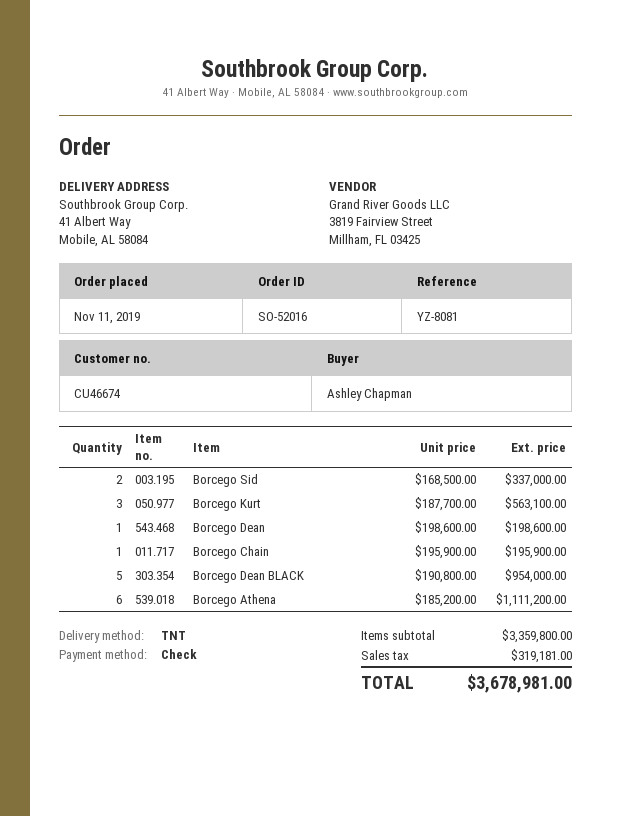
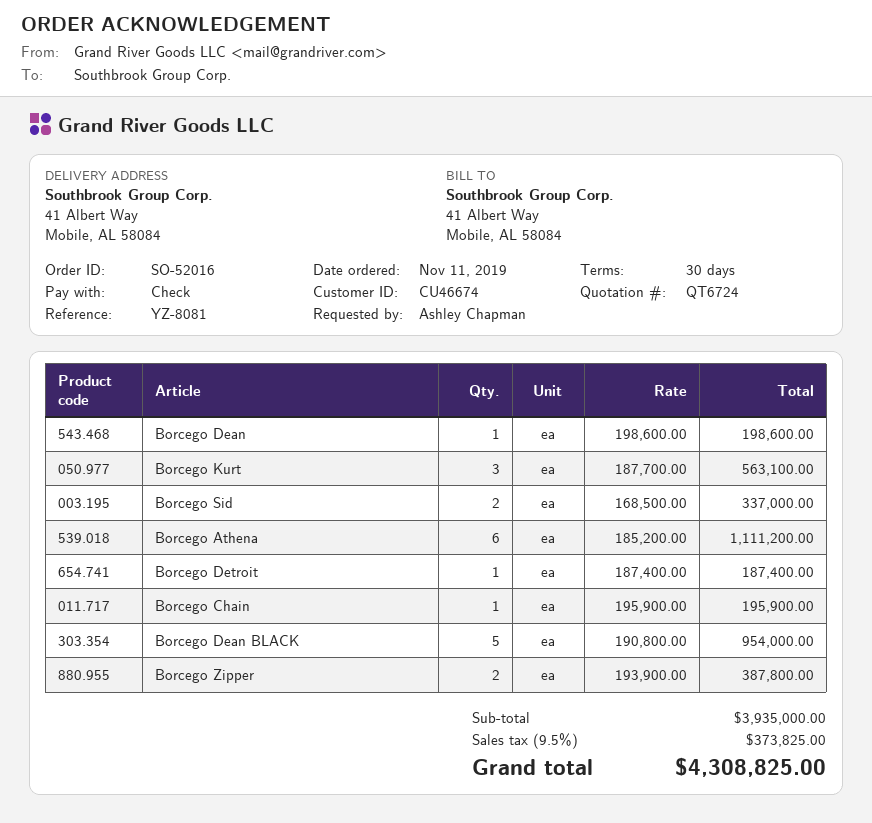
Borcego Detroit: none -> 1 x 187400.00 = 187400.00
Borcego Zipper: none -> 2 x 193900.00 = 387800.00
subtotal: 3359800.00 -> 3935000.00
tax: 319181.00 -> 373825.00
total: 3678981.00 -> 4308825.00

